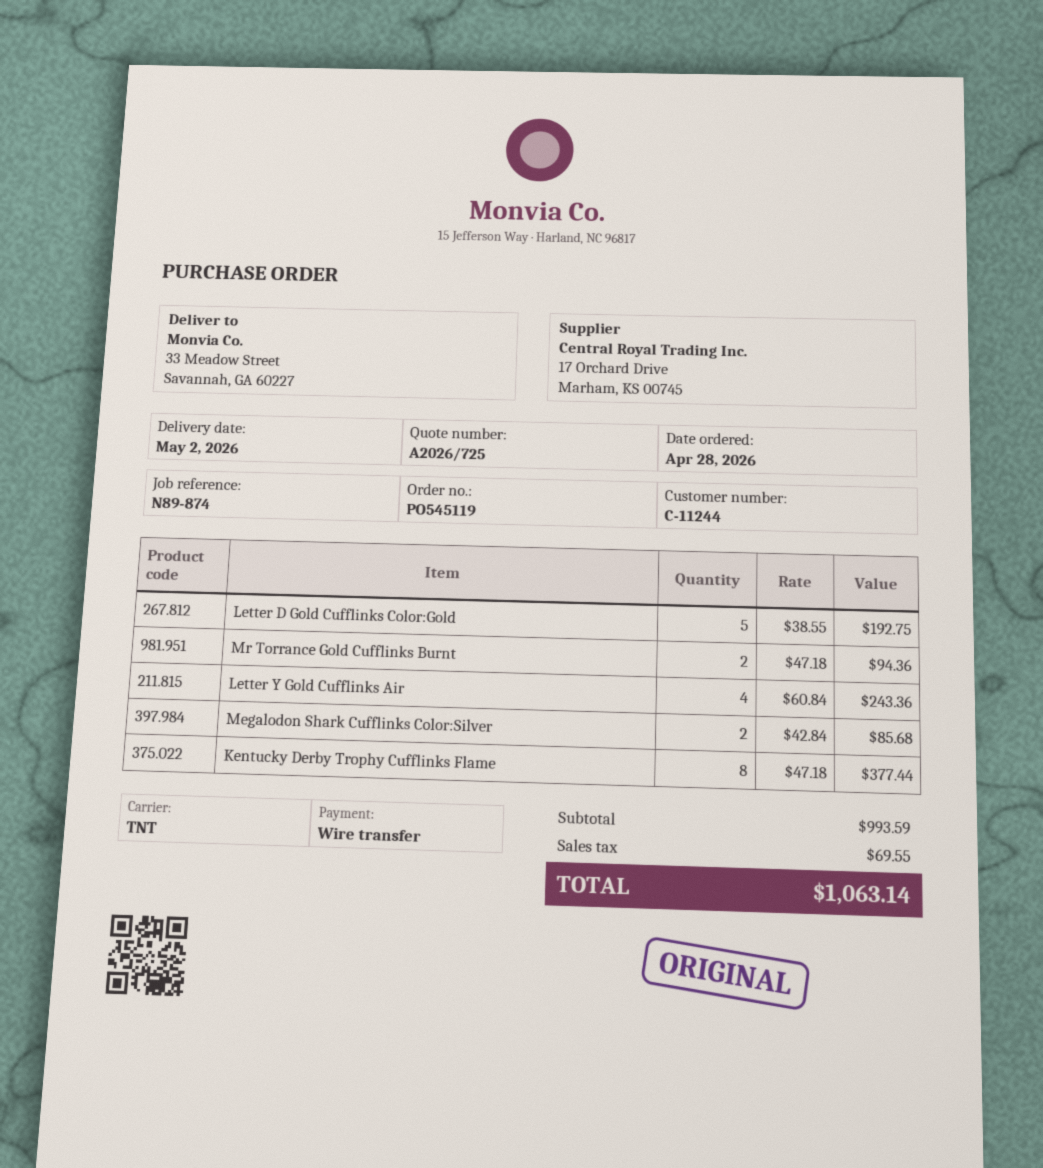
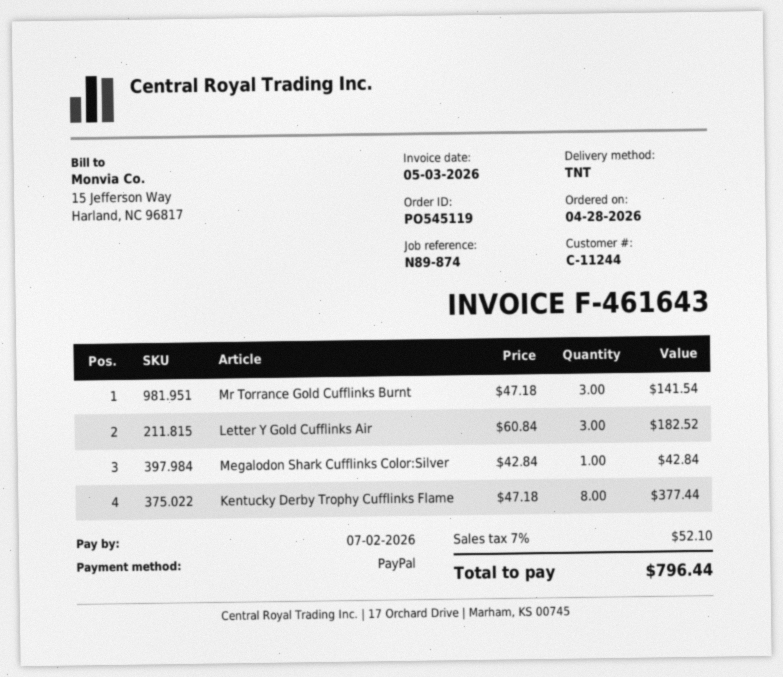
payment method: bank transfer -> PayPal
Letter D Gold Cufflinks Color:Gold: 5 x 38.55 = 192.75 -> none
Mr Torrance Gold Cufflinks Burnt: 2 x 47.18 = 94.36 -> 3 x 47.18 = 141.54
Letter Y Gold Cufflinks Air: 4 x 60.84 = 243.36 -> 3 x 60.84 = 182.52
Megalodon Shark Cufflinks Color:Silver: 2 x 42.84 = 85.68 -> 1 x 42.84 = 42.84
tax: 69.55 -> 52.10
total: 1063.14 -> 796.44

